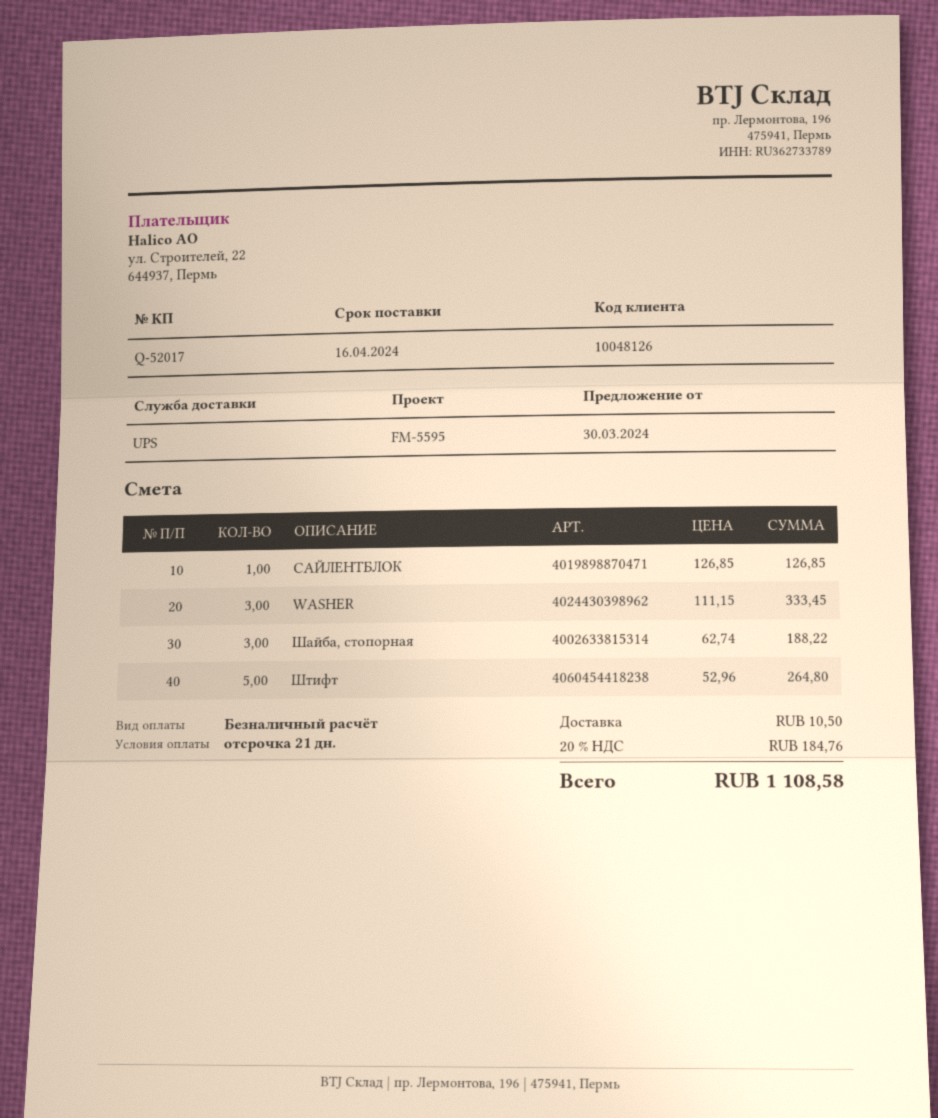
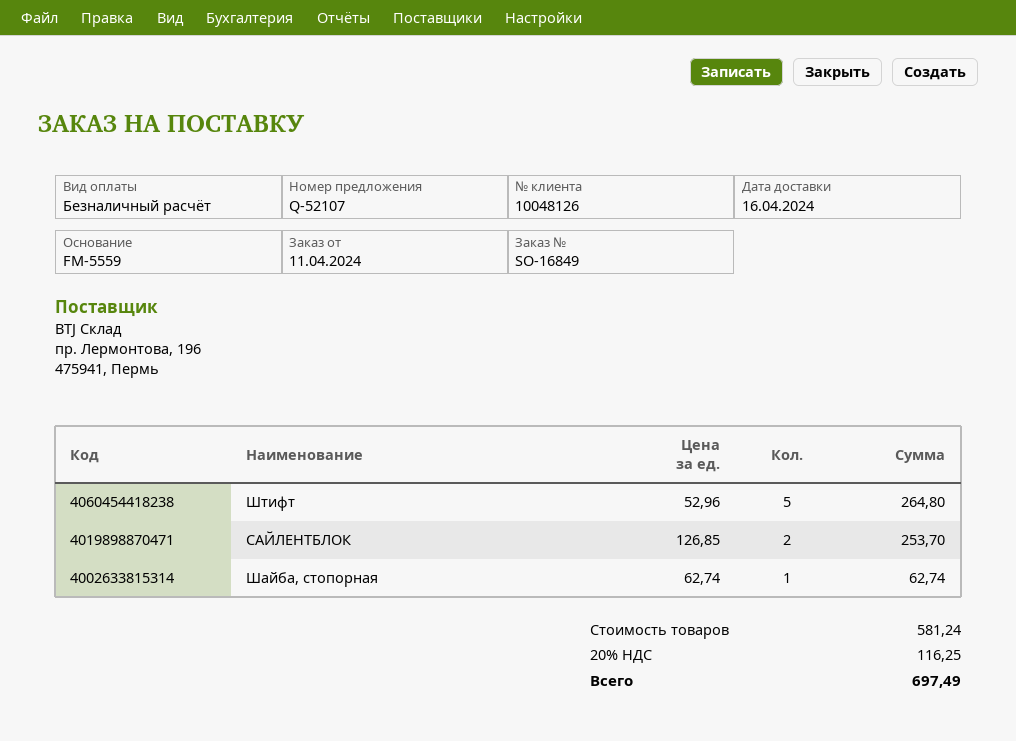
quote number: Q-52017 -> Q-52107
reference: FM-5595 -> FM-5559
САЙЛЕНТБЛОК: 1 x 126.85 = 126.85 -> 2 x 126.85 = 253.70
WASHER: 3 x 111.15 = 333.45 -> none
Шайба, стопорная: 3 x 62.74 = 188.22 -> 1 x 62.74 = 62.74
shipping: 10.50 -> none
tax: 20% = 184.76 -> 20% = 116.25
total: 1108.58 -> 697.49

